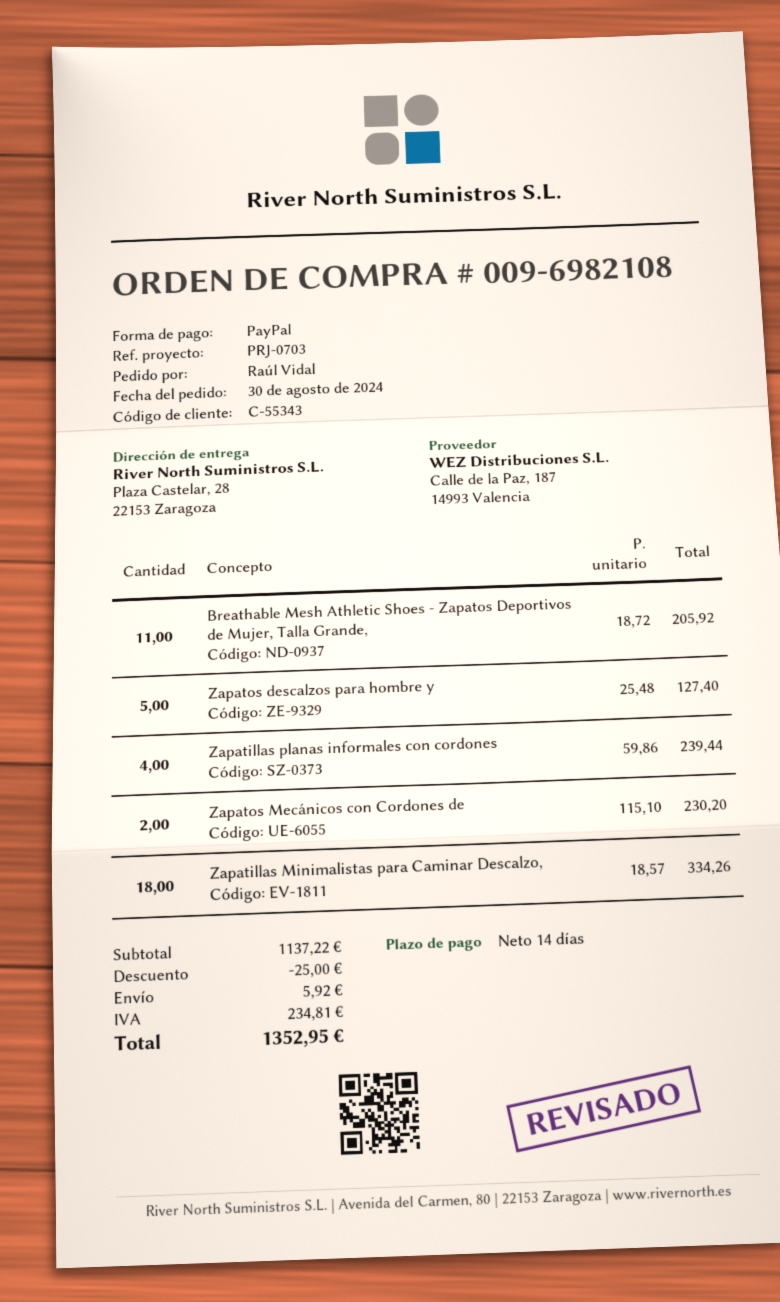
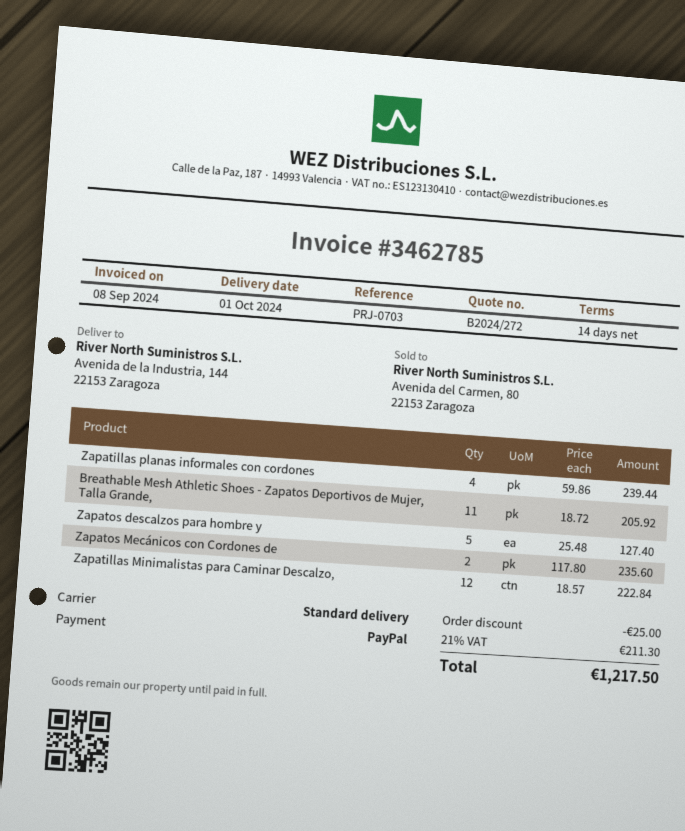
ship to: Plaza Castelar, 28, 22153 Zaragoza -> Avenida de la Industria, 144, 22153 Zaragoza
Zapatos Mecánicos con Cordones de: 2 x 115.10 = 230.20 -> 2 x 117.80 = 235.60
Zapatillas Minimalistas para Caminar Descalzo,: 18 x 18.57 = 334.26 -> 12 x 18.57 = 222.84
shipping: 5.92 -> none
tax: 234.81 -> 211.30
total: 1352.95 -> 1217.50

